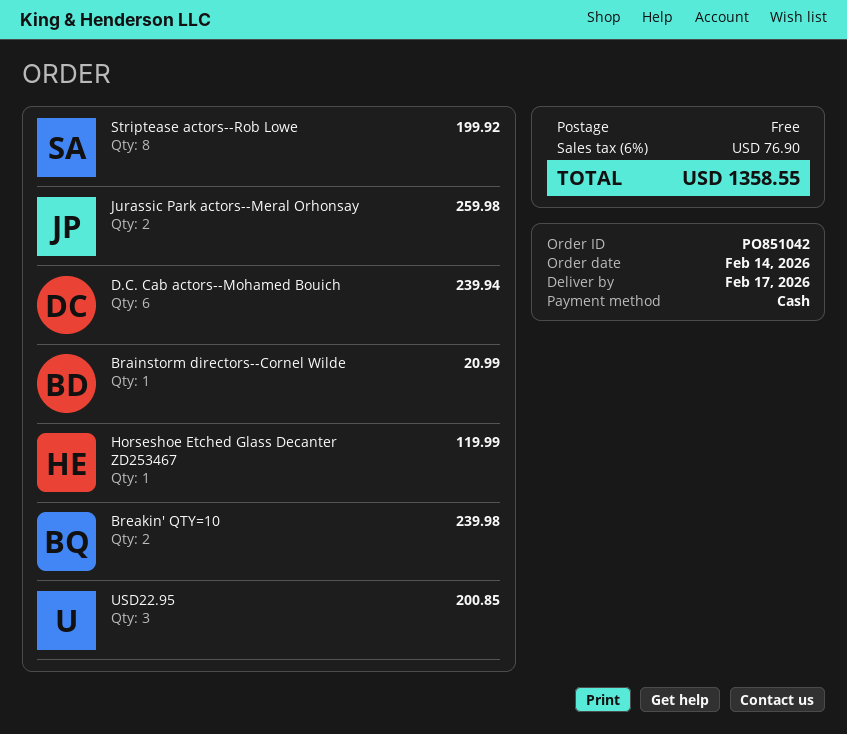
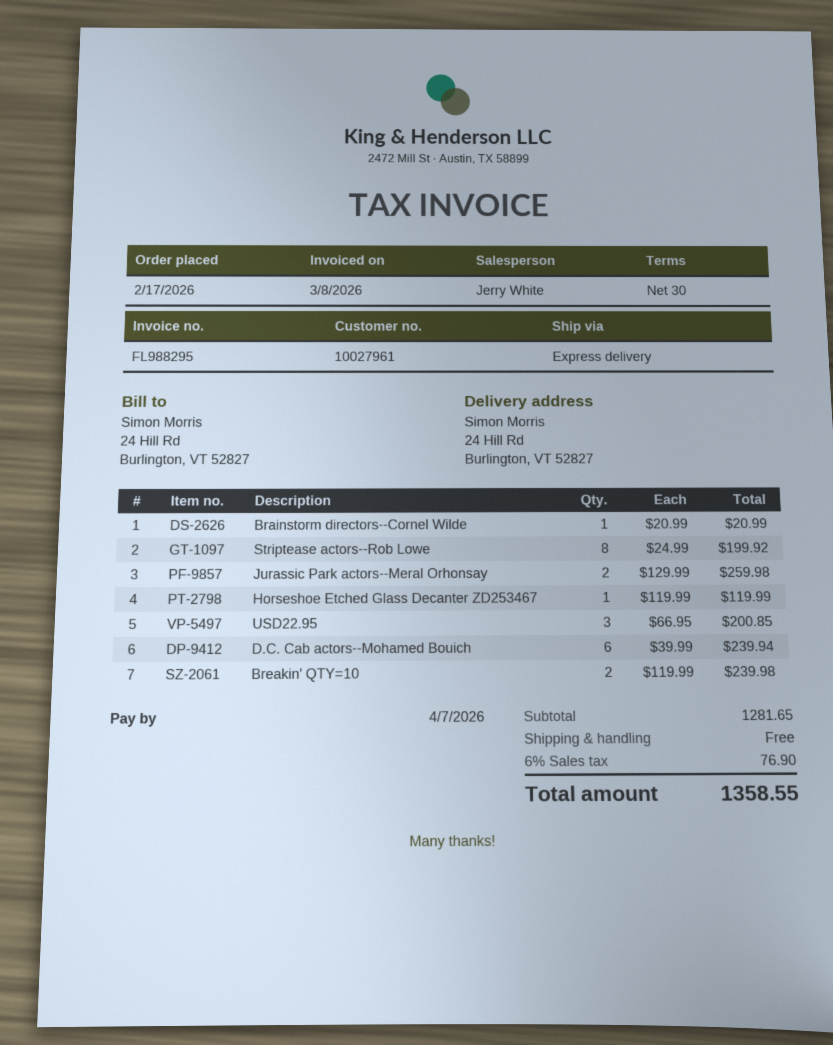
order date: 2026-02-14 -> 2026-02-17

